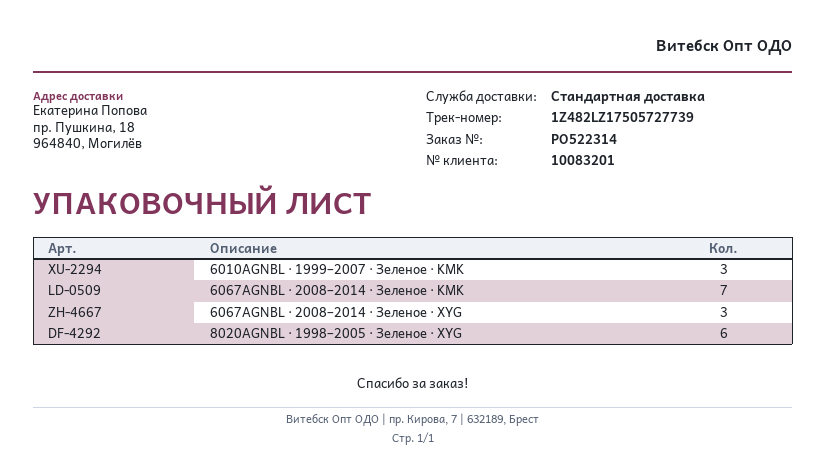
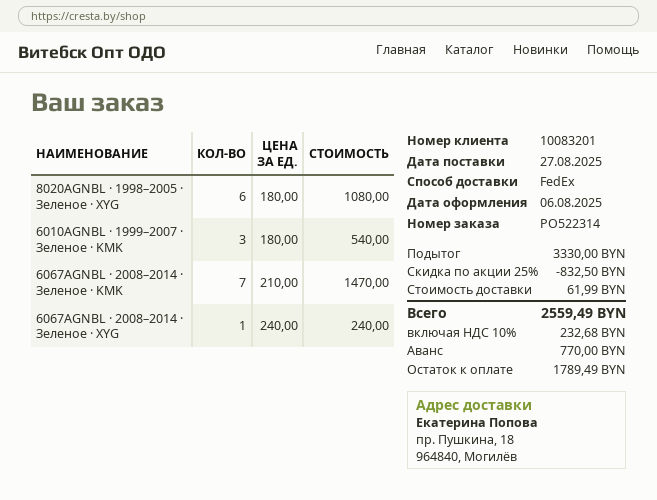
shipping method: standard -> FedEx
6067AGNBL · 2008–2014 · Зеленое · XYG: 3 -> 1

